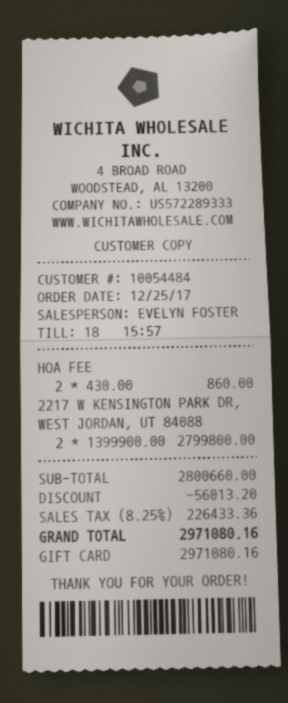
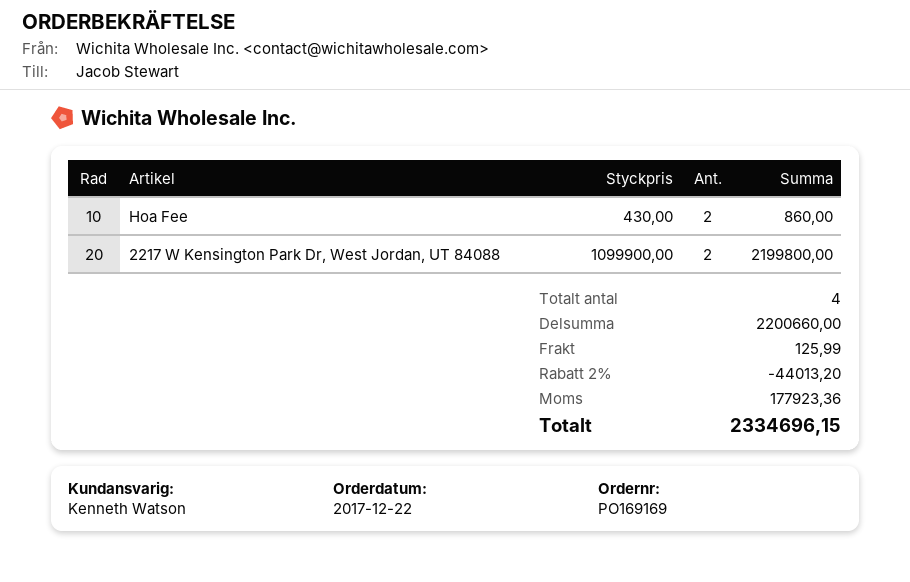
order date: 2017-12-25 -> 2017-12-22
sales rep: EVELYN FOSTER -> Kenneth Watson
2217 W KENSINGTON PARK DR, WEST JORDAN, UT 84088: 2 x 1399900.00 = 2799800.00 -> 2 x 1099900.00 = 2199800.00
subtotal: 2800660.00 -> 2200660.00
discount: 56013.20 -> 44013.20
shipping: none -> 125.99
tax: 226433.36 -> 177923.36
total: 2971080.16 -> 2334696.15

